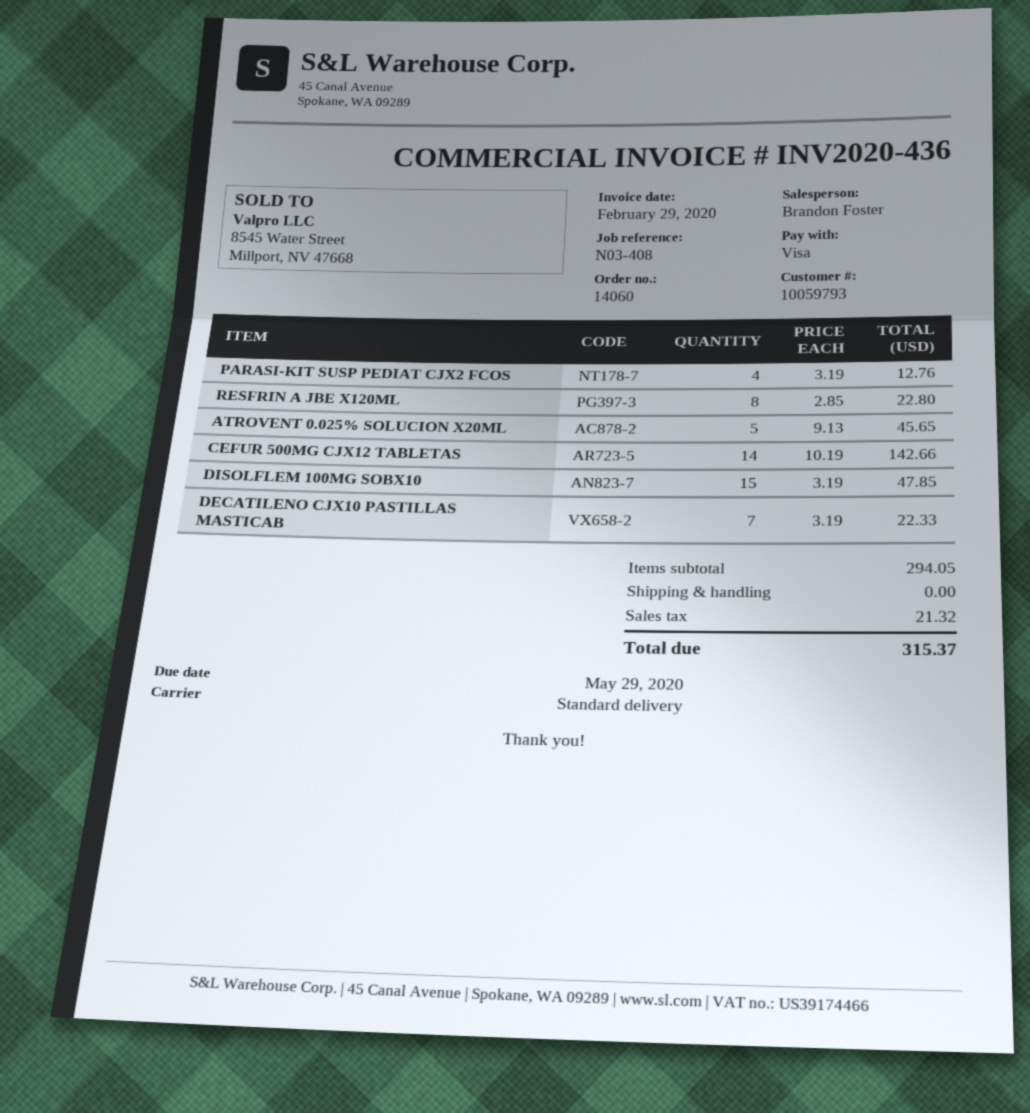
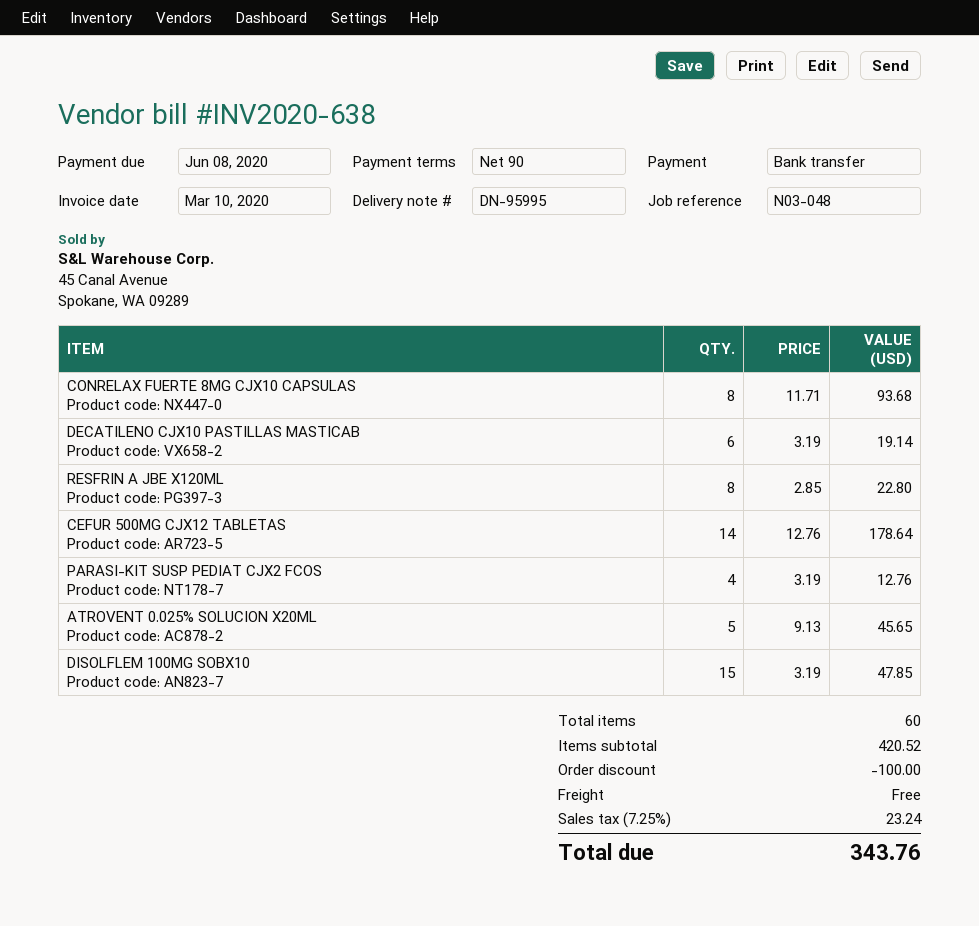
invoice number: INV2020-436 -> INV2020-638
invoice date: 2020-02-29 -> 2020-03-10
due date: 2020-05-29 -> 2020-06-08
reference: N03-408 -> N03-048
payment method: Visa -> bank transfer
CEFUR 500MG CJX12 TABLETAS: 14 x 10.19 = 142.66 -> 14 x 12.76 = 178.64
DECATILENO CJX10 PASTILLAS MASTICAB: 7 x 3.19 = 22.33 -> 6 x 3.19 = 19.14
CONRELAX FUERTE 8MG CJX10 CAPSULAS: none -> 8 x 11.71 = 93.68
subtotal: 294.05 -> 420.52
discount: none -> 100.00
tax: 21.32 -> 23.24
total: 315.37 -> 343.76

